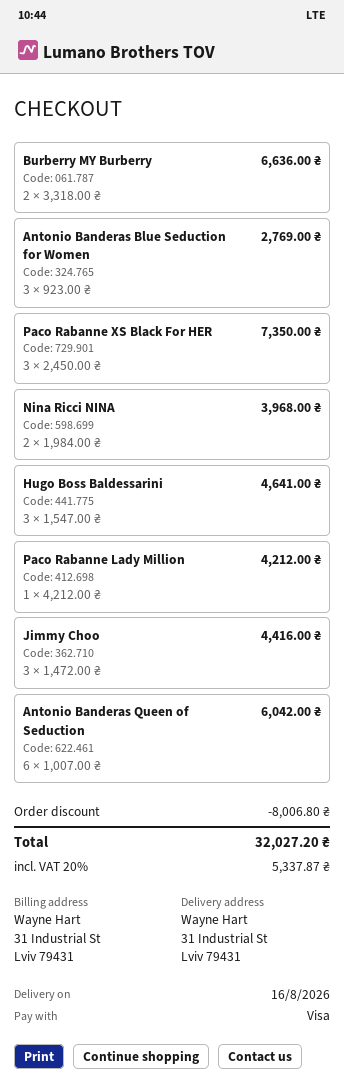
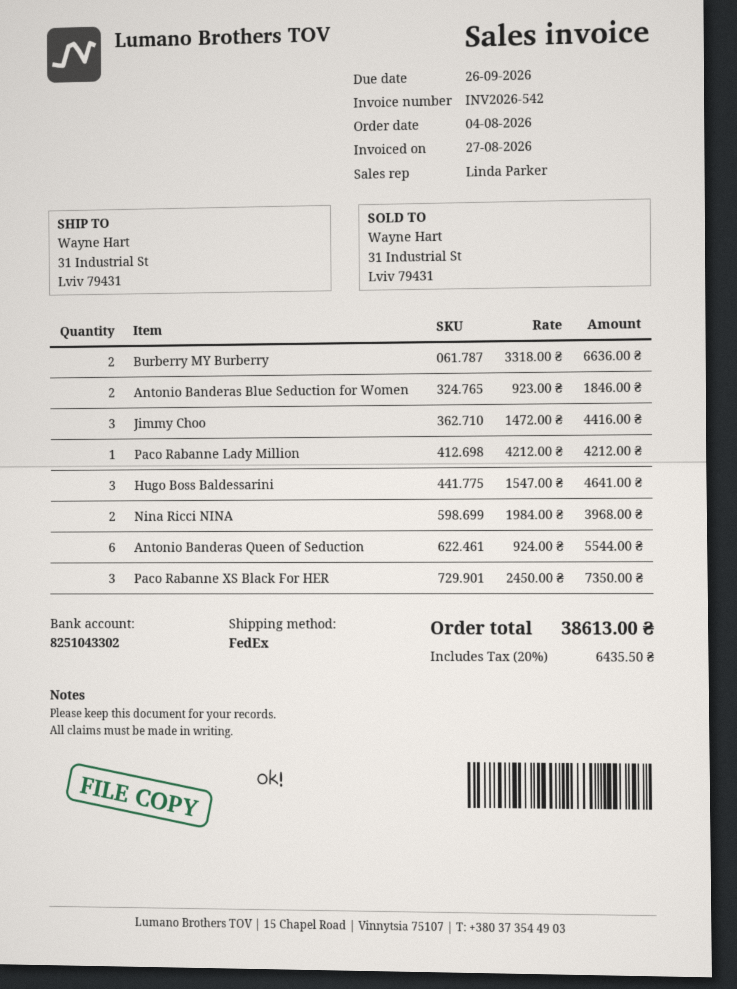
Antonio Banderas Blue Seduction for Women: 3 x 923.00 = 2769.00 -> 2 x 923.00 = 1846.00
Antonio Banderas Queen of Seduction: 6 x 1007.00 = 6042.00 -> 6 x 924.00 = 5544.00
discount: 8006.80 -> none
tax: 20% = 5337.87 -> 20% = 6435.50
total: 32027.20 -> 38613.00

